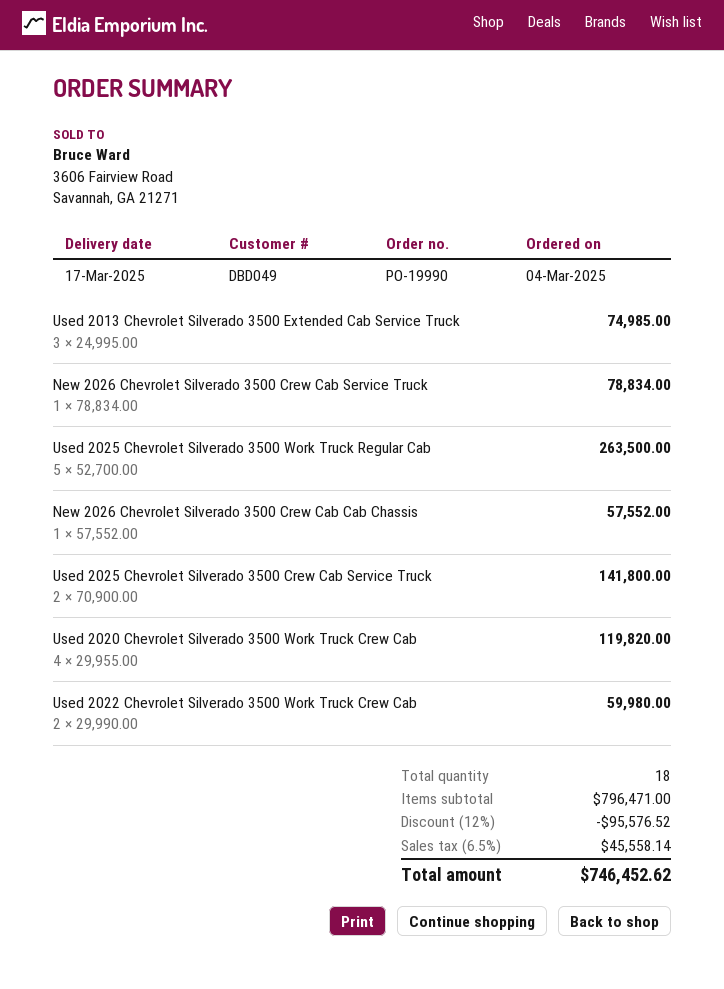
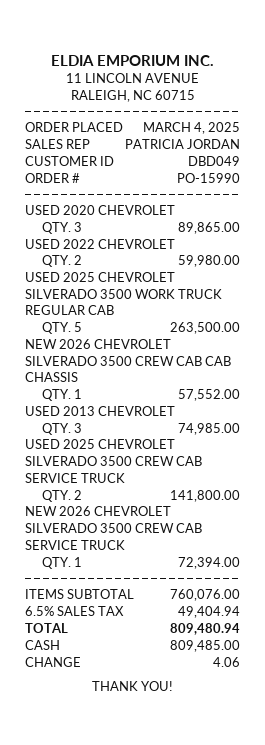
order number: PO-19990 -> PO-15990
New 2026 Chevrolet Silverado 3500 Crew Cab Service Truck: 1 for 78834.00 -> 1 for 72394.00
Used 2020 Chevrolet Silverado 3500 Work Truck Crew Cab: 4 for 119820.00 -> 3 for 89865.00
subtotal: 796471.00 -> 760076.00
discount: 12% = 95576.52 -> none
tax: 6.5% = 45558.14 -> 6.5% = 49404.94
total: 746452.62 -> 809480.94

